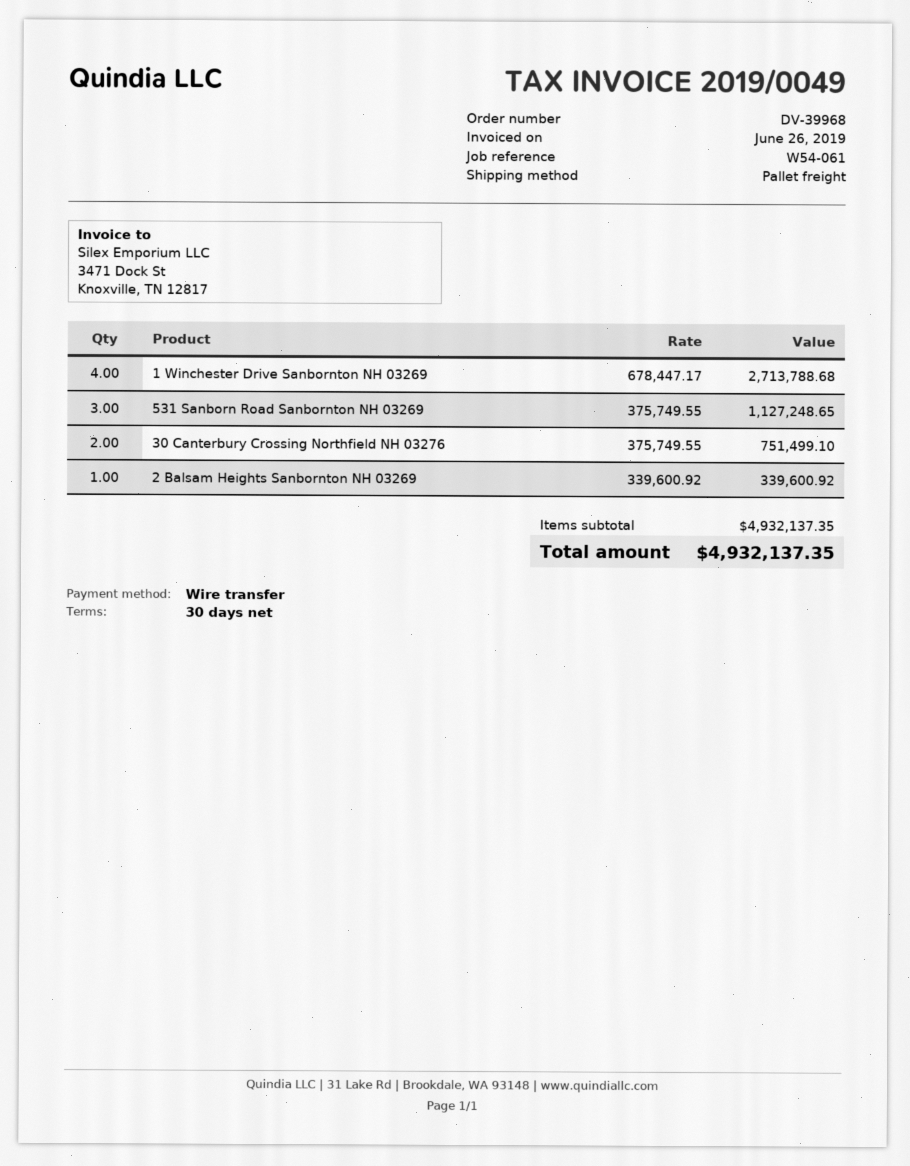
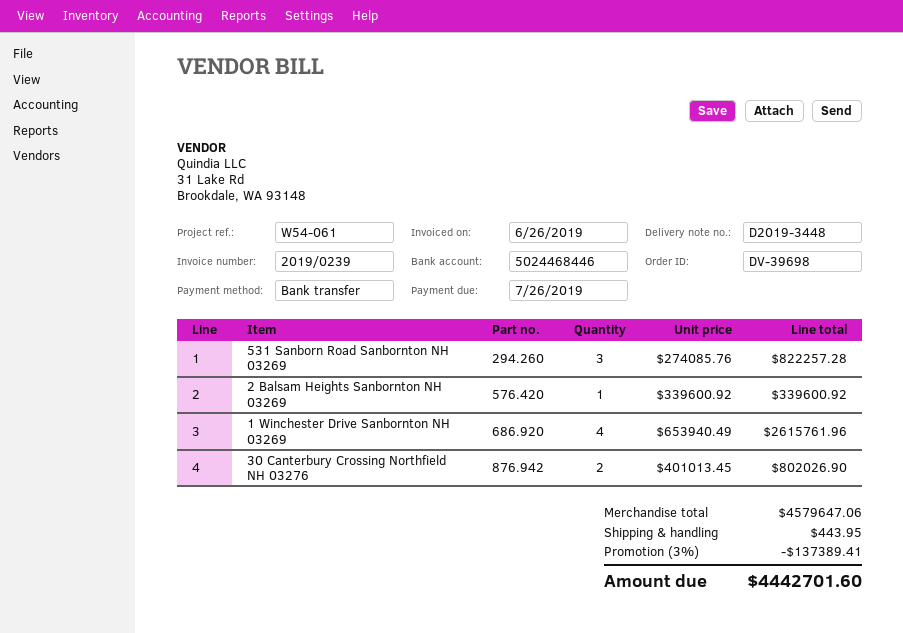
order number: DV-39968 -> DV-39698
invoice number: 2019/0049 -> 2019/0239
1 Winchester Drive Sanbornton NH 03269: 4 x 678447.17 = 2713788.68 -> 4 x 653940.49 = 2615761.96
531 Sanborn Road Sanbornton NH 03269: 3 x 375749.55 = 1127248.65 -> 3 x 274085.76 = 822257.28
30 Canterbury Crossing Northfield NH 03276: 2 x 375749.55 = 751499.10 -> 2 x 401013.45 = 802026.90
subtotal: 4932137.35 -> 4579647.06
discount: none -> 3% = 137389.41
shipping: none -> 443.95
total: 4932137.35 -> 4442701.60

